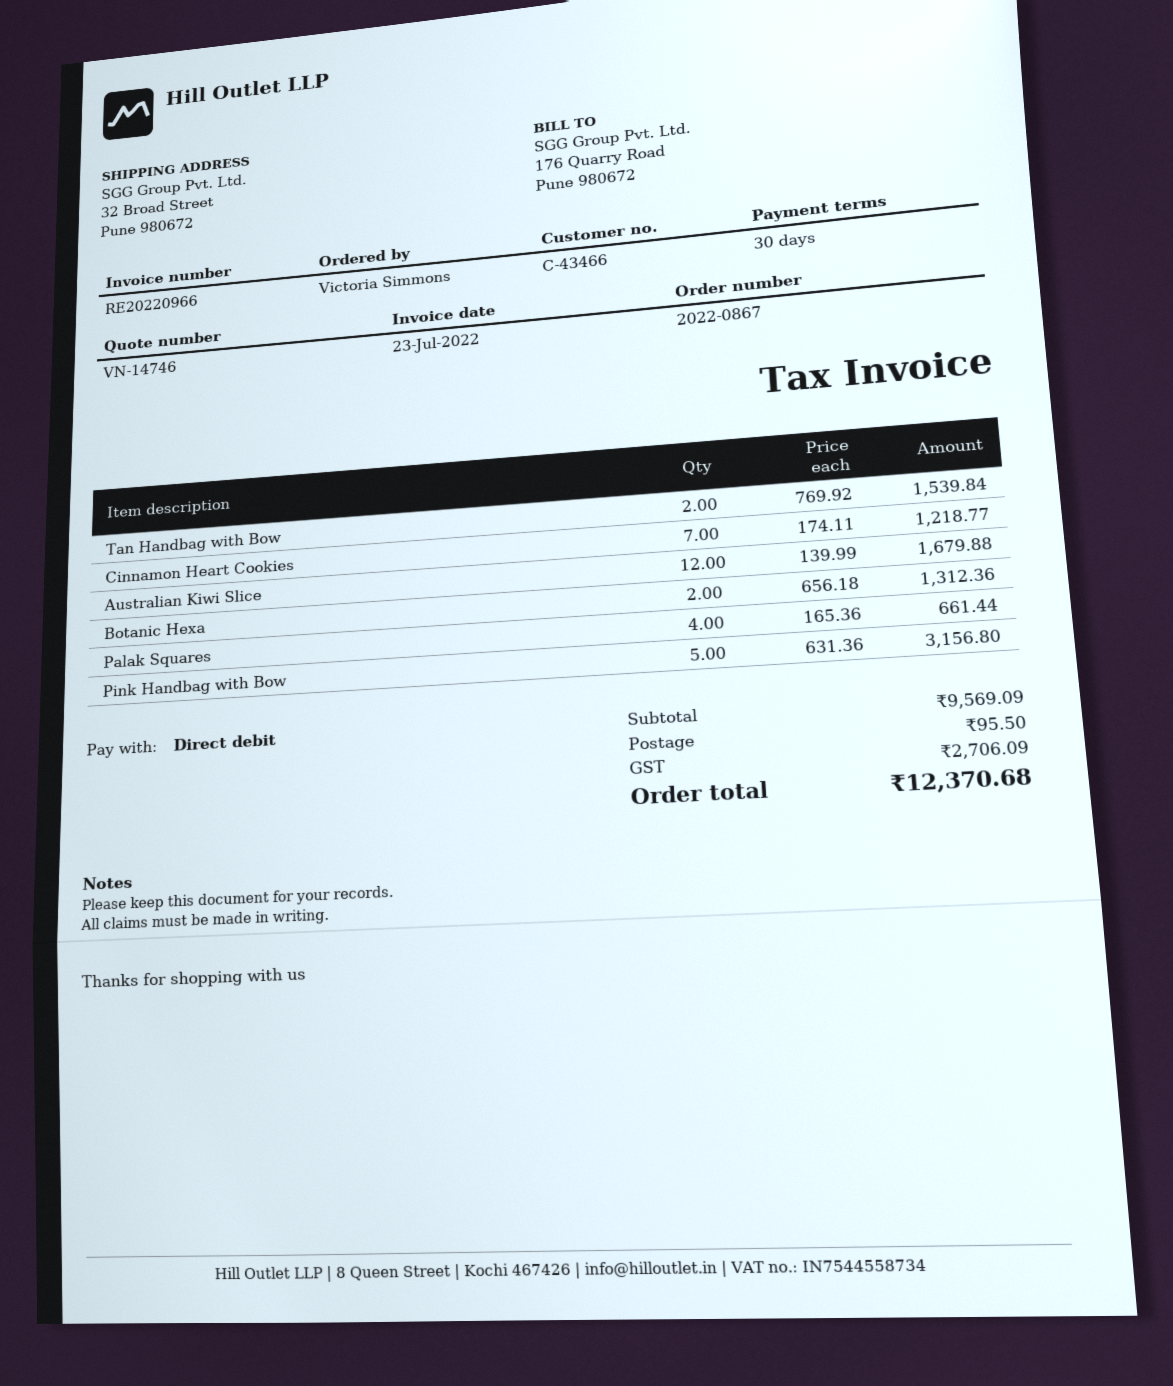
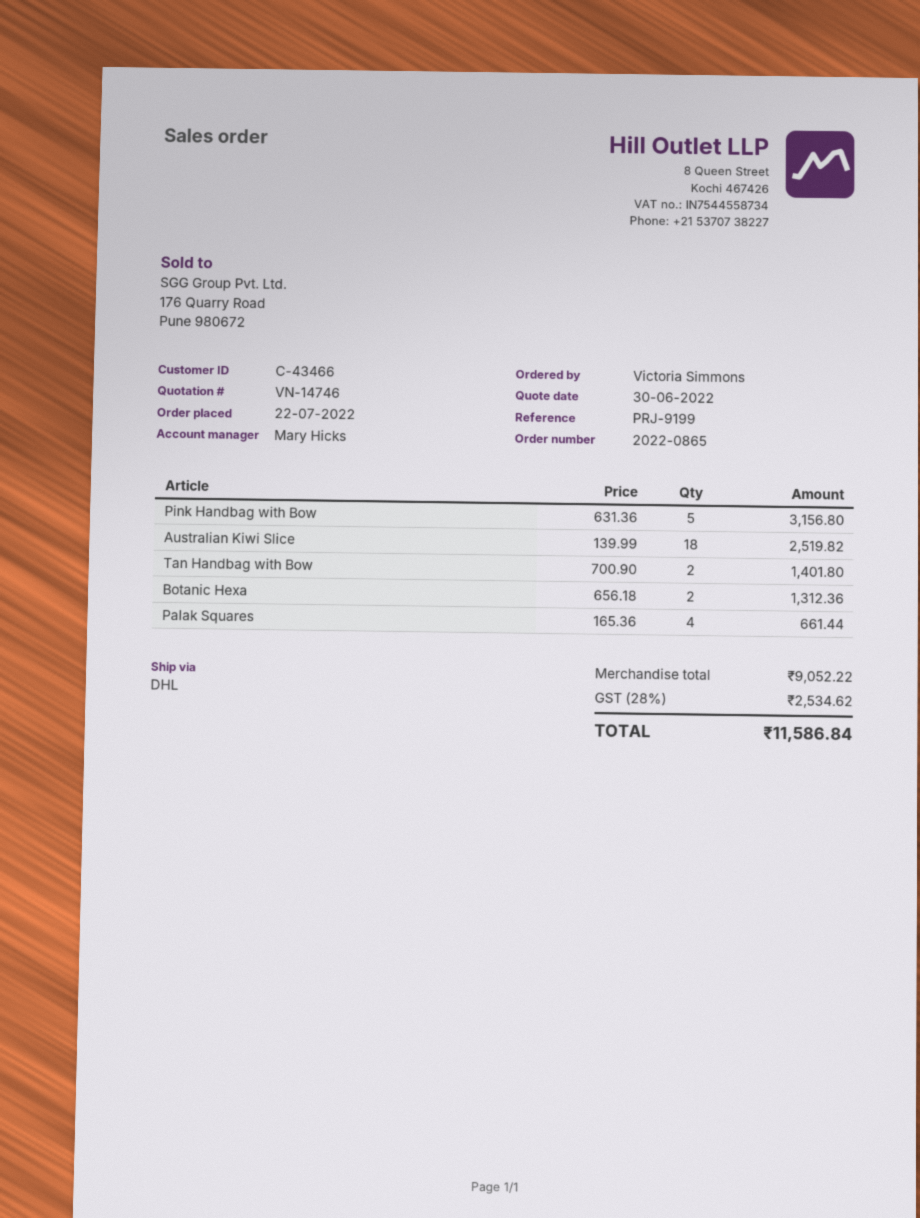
order number: 2022-0867 -> 2022-0865
Tan Handbag with Bow: 2 x 769.92 = 1539.84 -> 2 x 700.90 = 1401.80
Cinnamon Heart Cookies: 7 x 174.11 = 1218.77 -> none
Australian Kiwi Slice: 12 x 139.99 = 1679.88 -> 18 x 139.99 = 2519.82
subtotal: 9569.09 -> 9052.22
shipping: 95.50 -> none
tax: 2706.09 -> 2534.62
total: 12370.68 -> 11586.84

